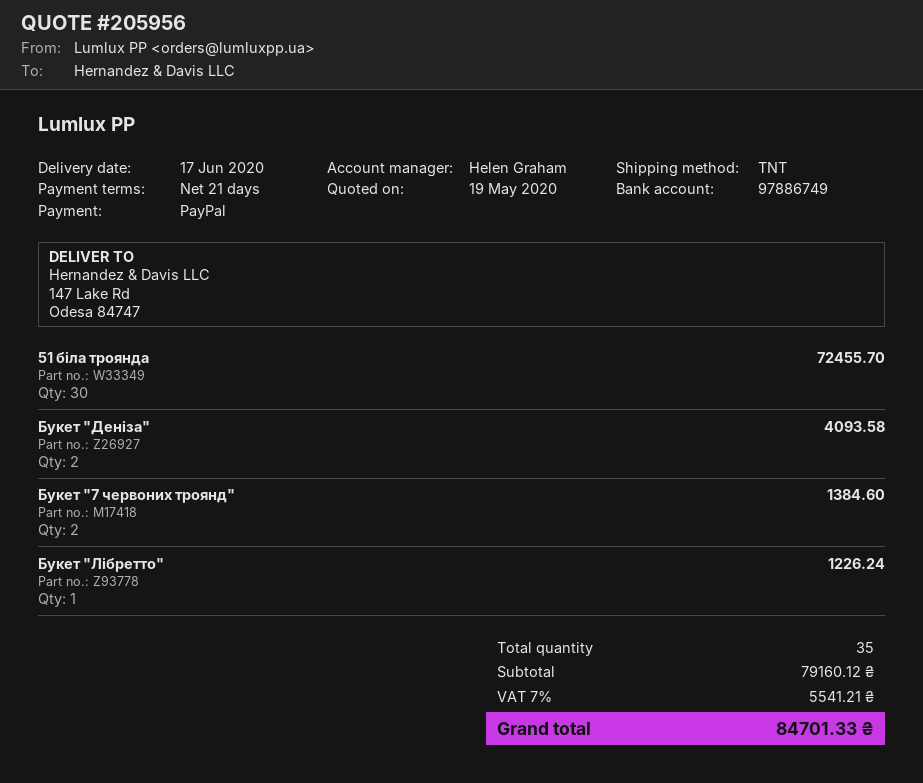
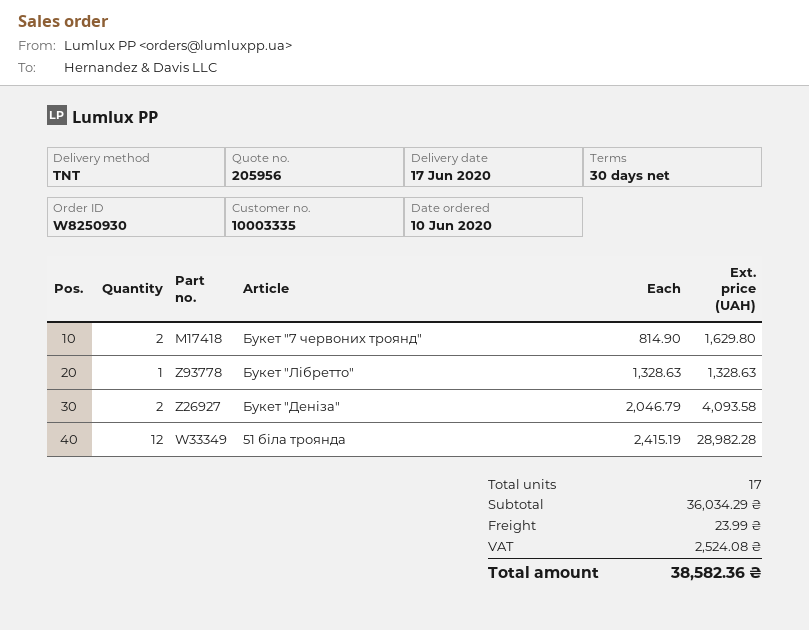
payment terms: 21 days -> 30 days
51 біла троянда: 30 for 72455.70 -> 12 for 28982.28
Букет "7 червоних троянд": 2 for 1384.60 -> 2 for 1629.80
Букет "Лібретто": 1 for 1226.24 -> 1 for 1328.63
total quantity: 35 -> 17
subtotal: 79160.12 -> 36034.29
shipping: none -> 23.99
tax: 5541.21 -> 2524.08
total: 84701.33 -> 38582.36

